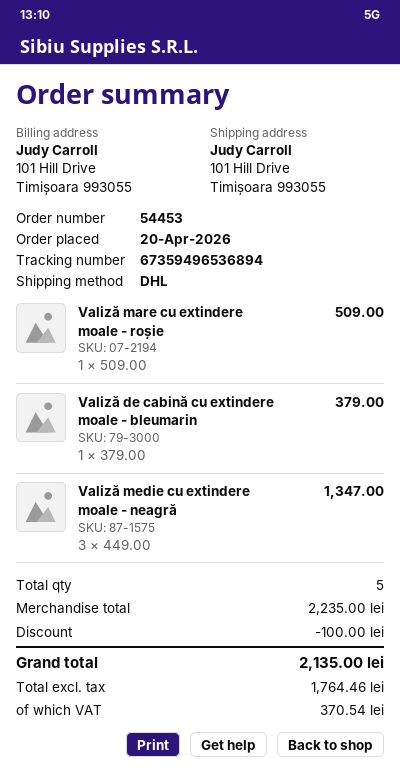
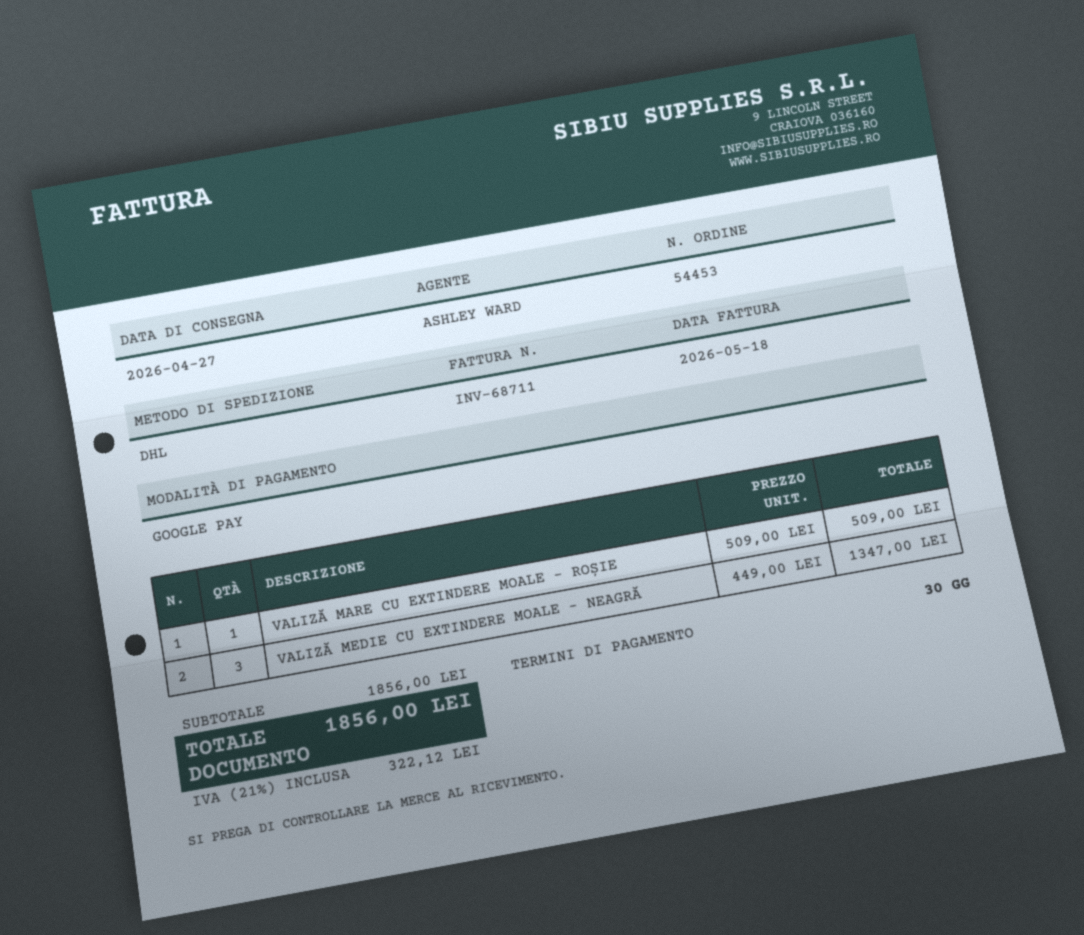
Valiză de cabină cu extindere moale - bleumarin: 1 x 379.00 = 379.00 -> none
subtotal: 2235.00 -> 1856.00
discount: 100.00 -> none
tax: 370.54 -> 322.12
total: 2135.00 -> 1856.00

